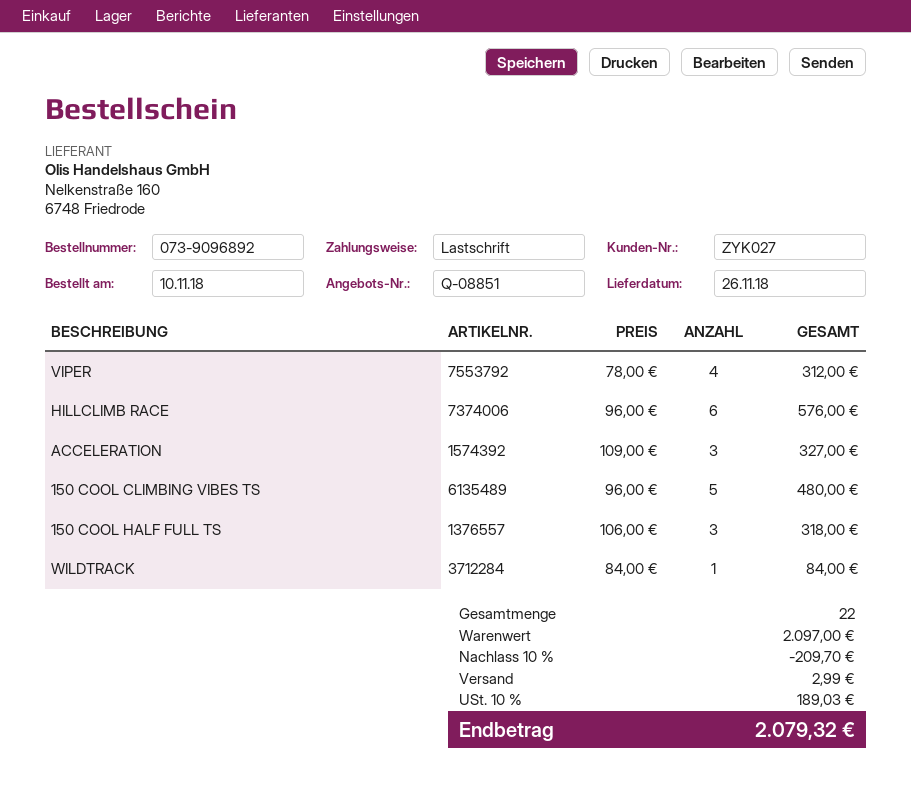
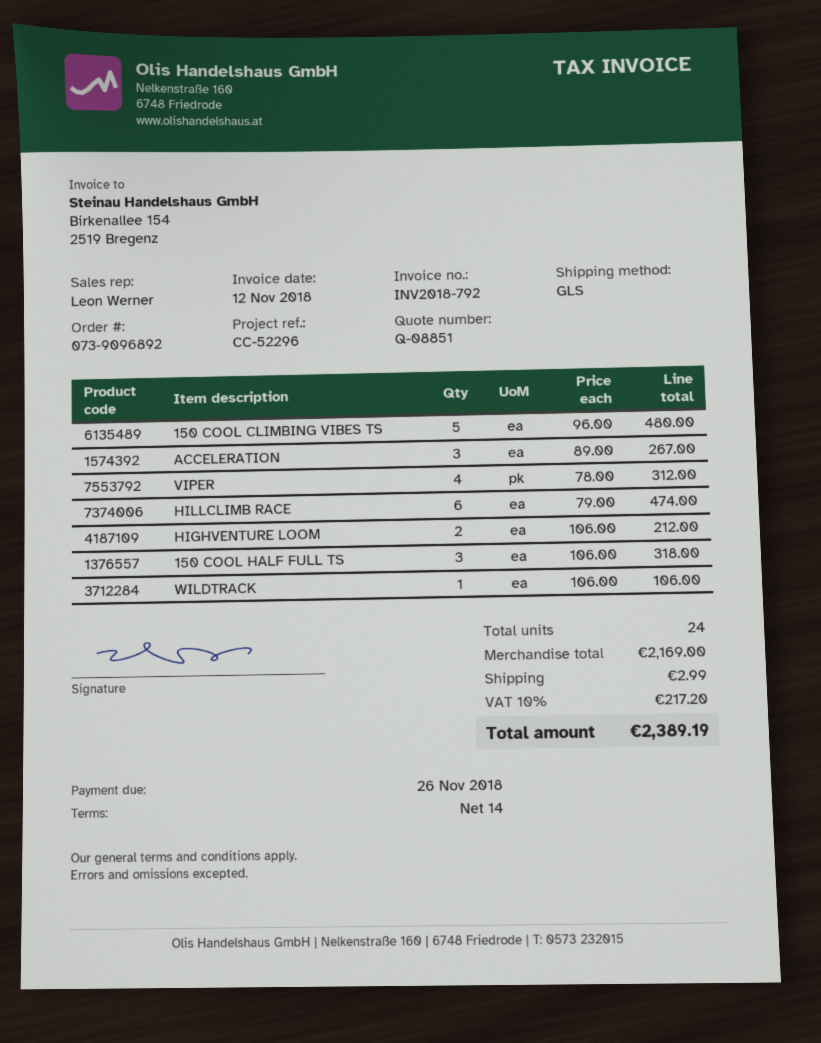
HILLCLIMB RACE: 6 x 96.00 = 576.00 -> 6 x 79.00 = 474.00
ACCELERATION: 3 x 109.00 = 327.00 -> 3 x 89.00 = 267.00
WILDTRACK: 1 x 84.00 = 84.00 -> 1 x 106.00 = 106.00
HIGHVENTURE LOOM: none -> 2 x 106.00 = 212.00
total quantity: 22 -> 24
subtotal: 2097.00 -> 2169.00
discount: 10% = 209.70 -> none
tax: 10% = 189.03 -> 10% = 217.20
total: 2079.32 -> 2389.19

